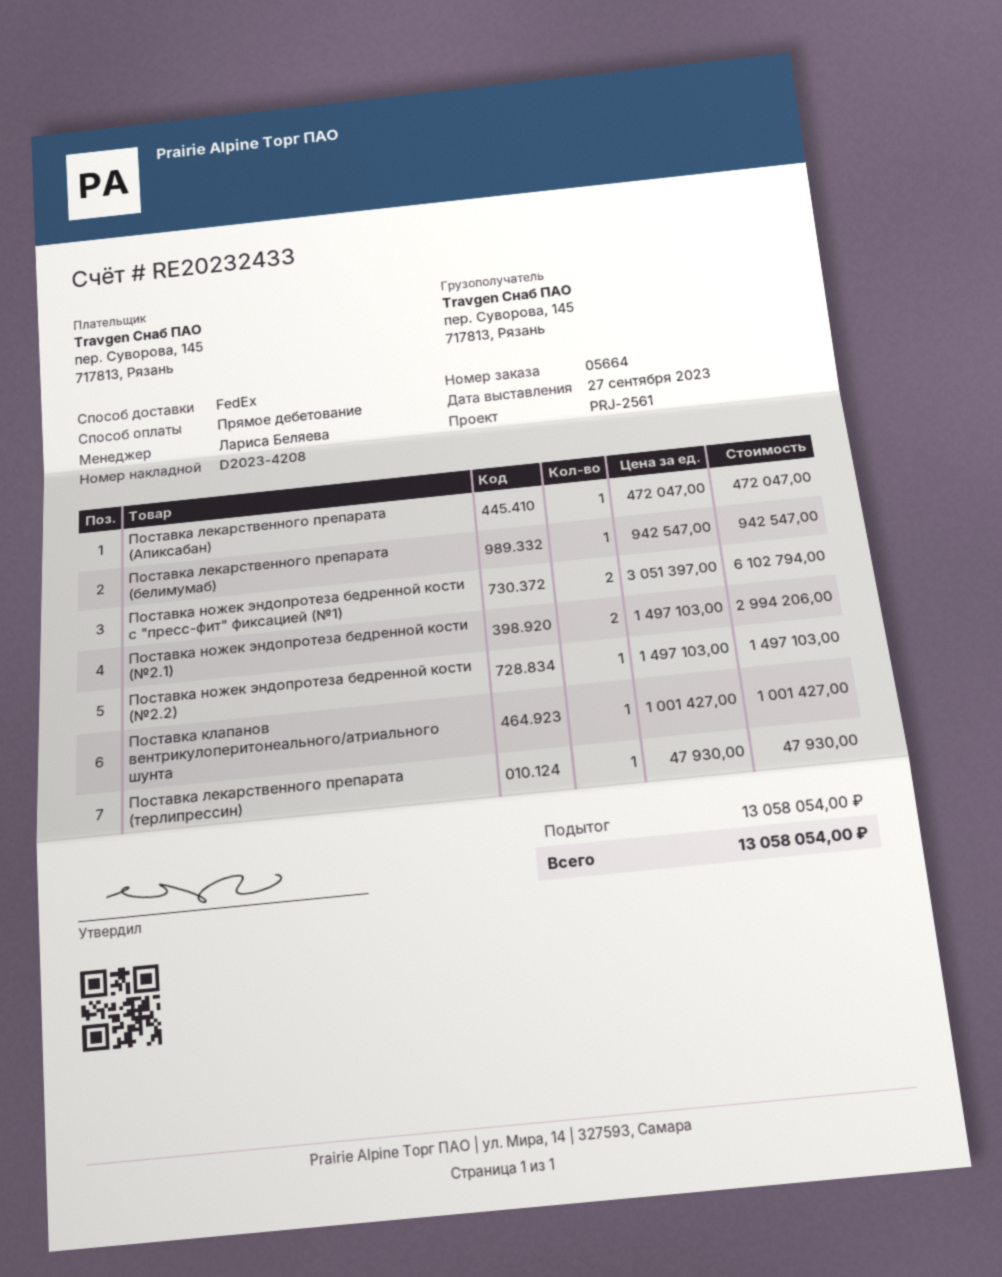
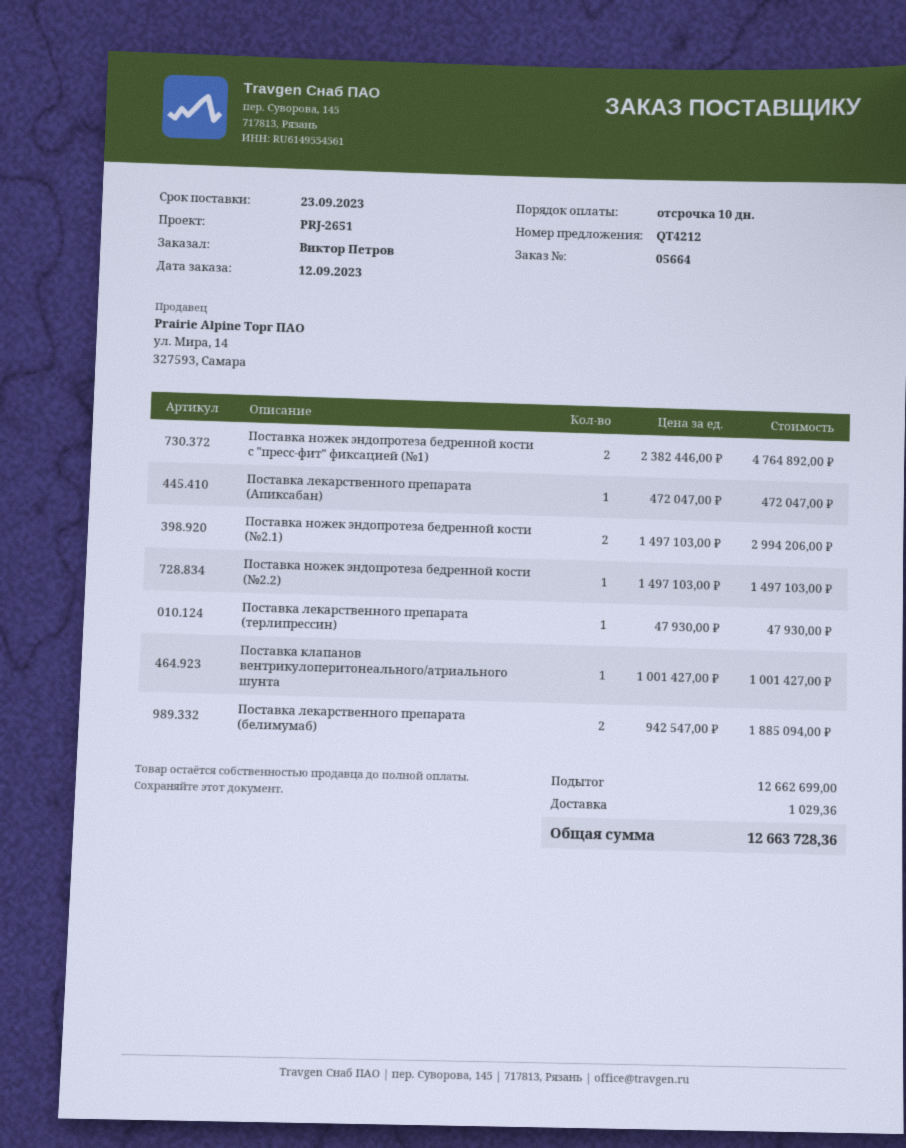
reference: PRJ-2561 -> PRJ-2651
Поставка лекарственного препарата (белимумаб): 1 x 942547.00 = 942547.00 -> 2 x 942547.00 = 1885094.00
Поставка ножек эндопротеза бедренной кости с "пресс-фит" фиксацией (№1): 2 x 3051397.00 = 6102794.00 -> 2 x 2382446.00 = 4764892.00
subtotal: 13058054.00 -> 12662699.00
shipping: none -> 1029.36
total: 13058054.00 -> 12663728.36

